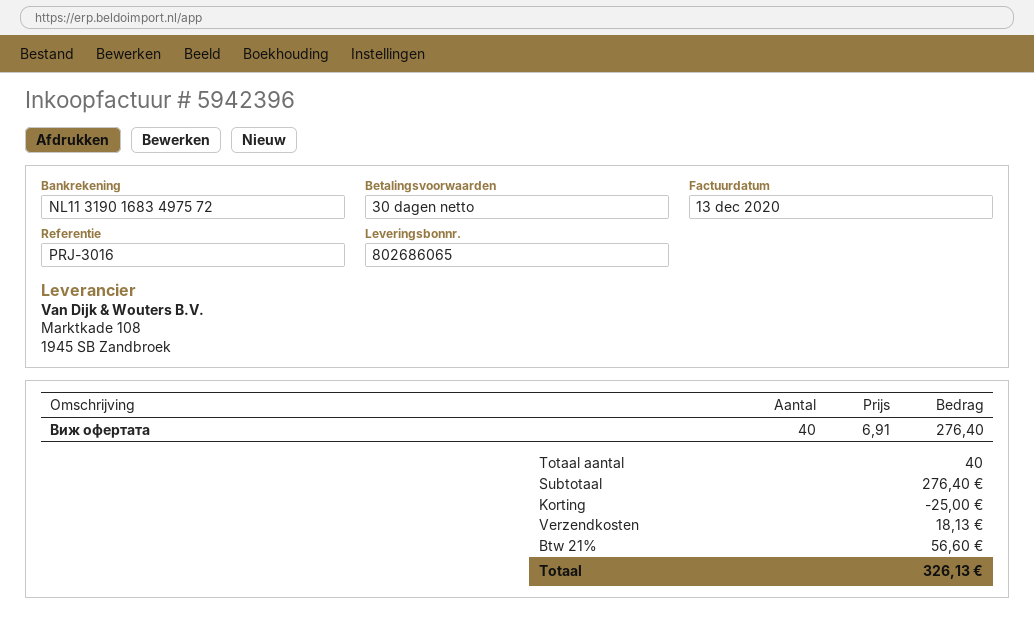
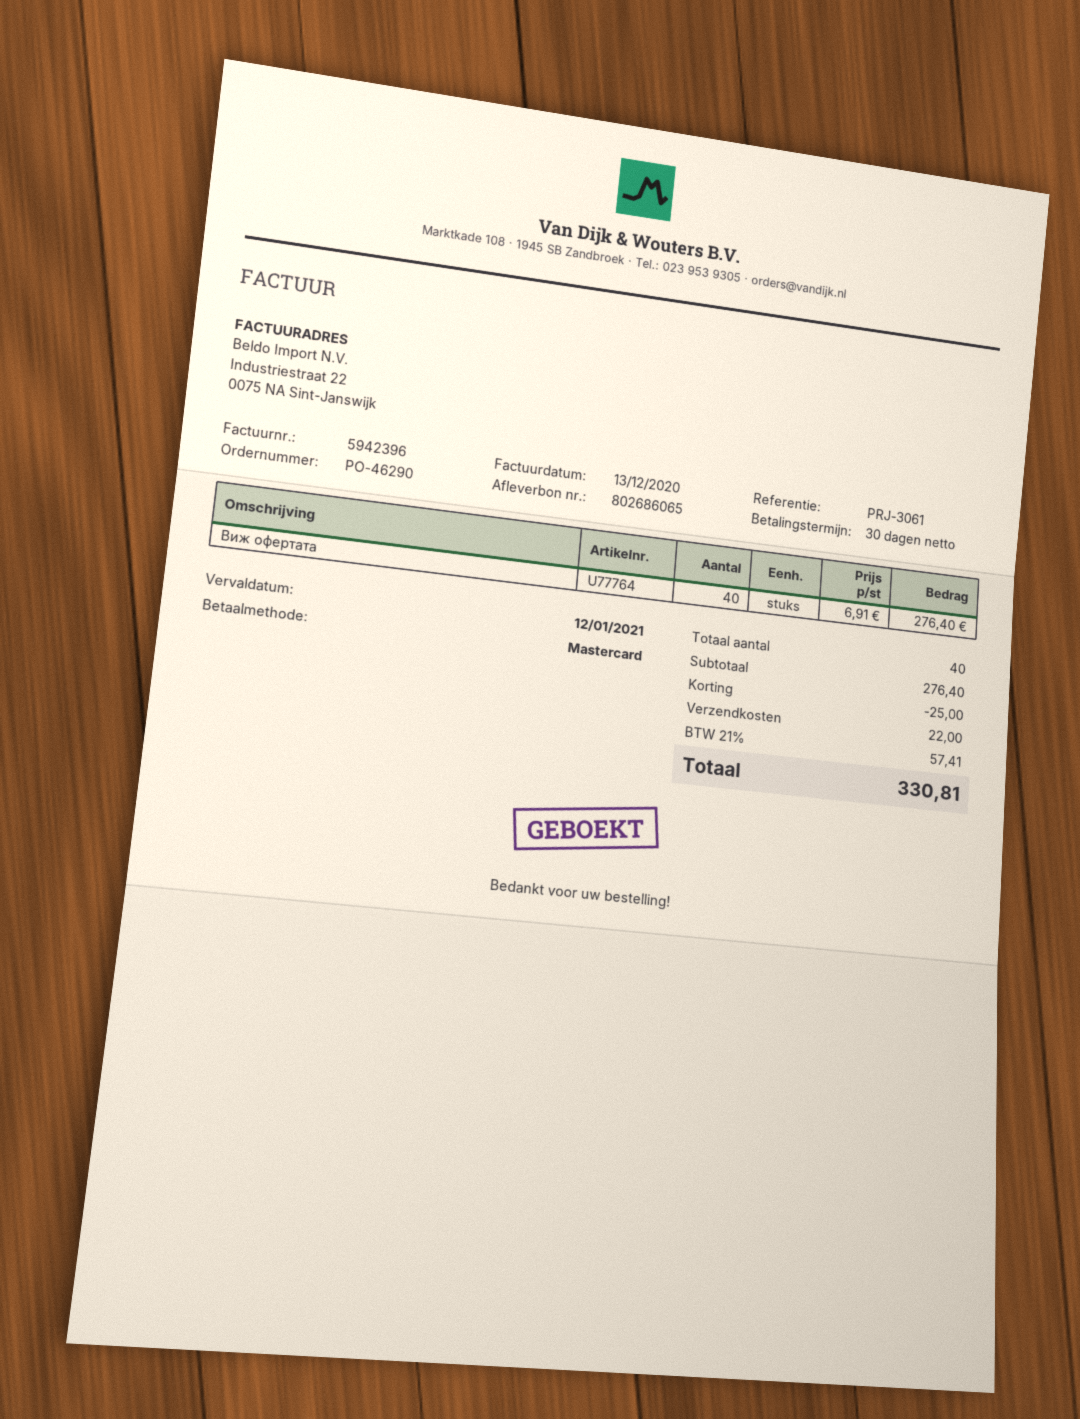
reference: PRJ-3016 -> PRJ-3061
shipping: 18.13 -> 22.00
tax: 21% = 56.60 -> 21% = 57.41
total: 326.13 -> 330.81

